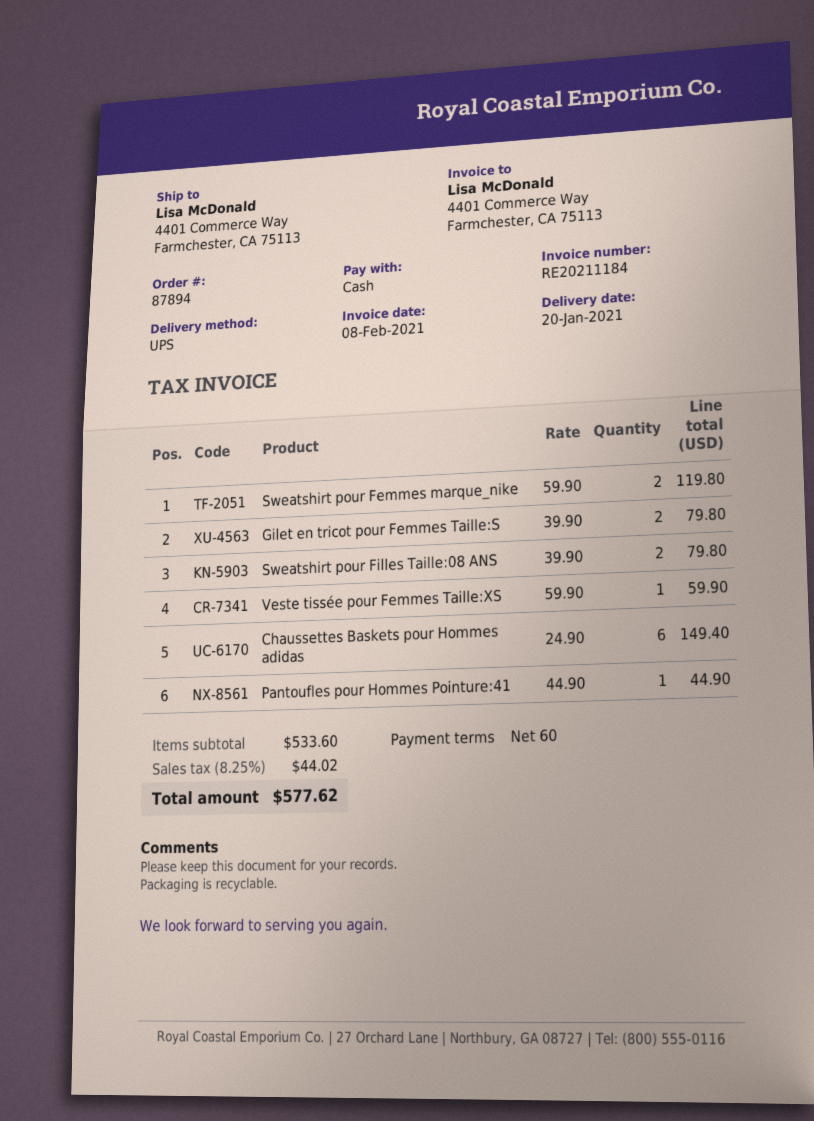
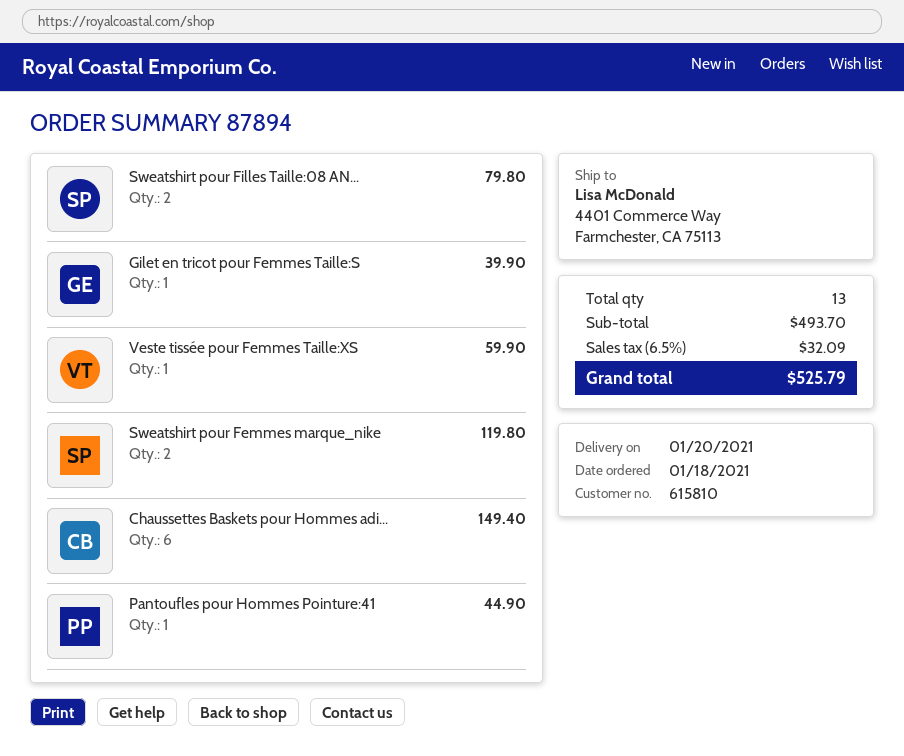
Gilet en tricot pour Femmes Taille:S: 2 for 79.80 -> 1 for 39.90
subtotal: 533.60 -> 493.70
tax: 8.25% = 44.02 -> 6.5% = 32.09
total: 577.62 -> 525.79

